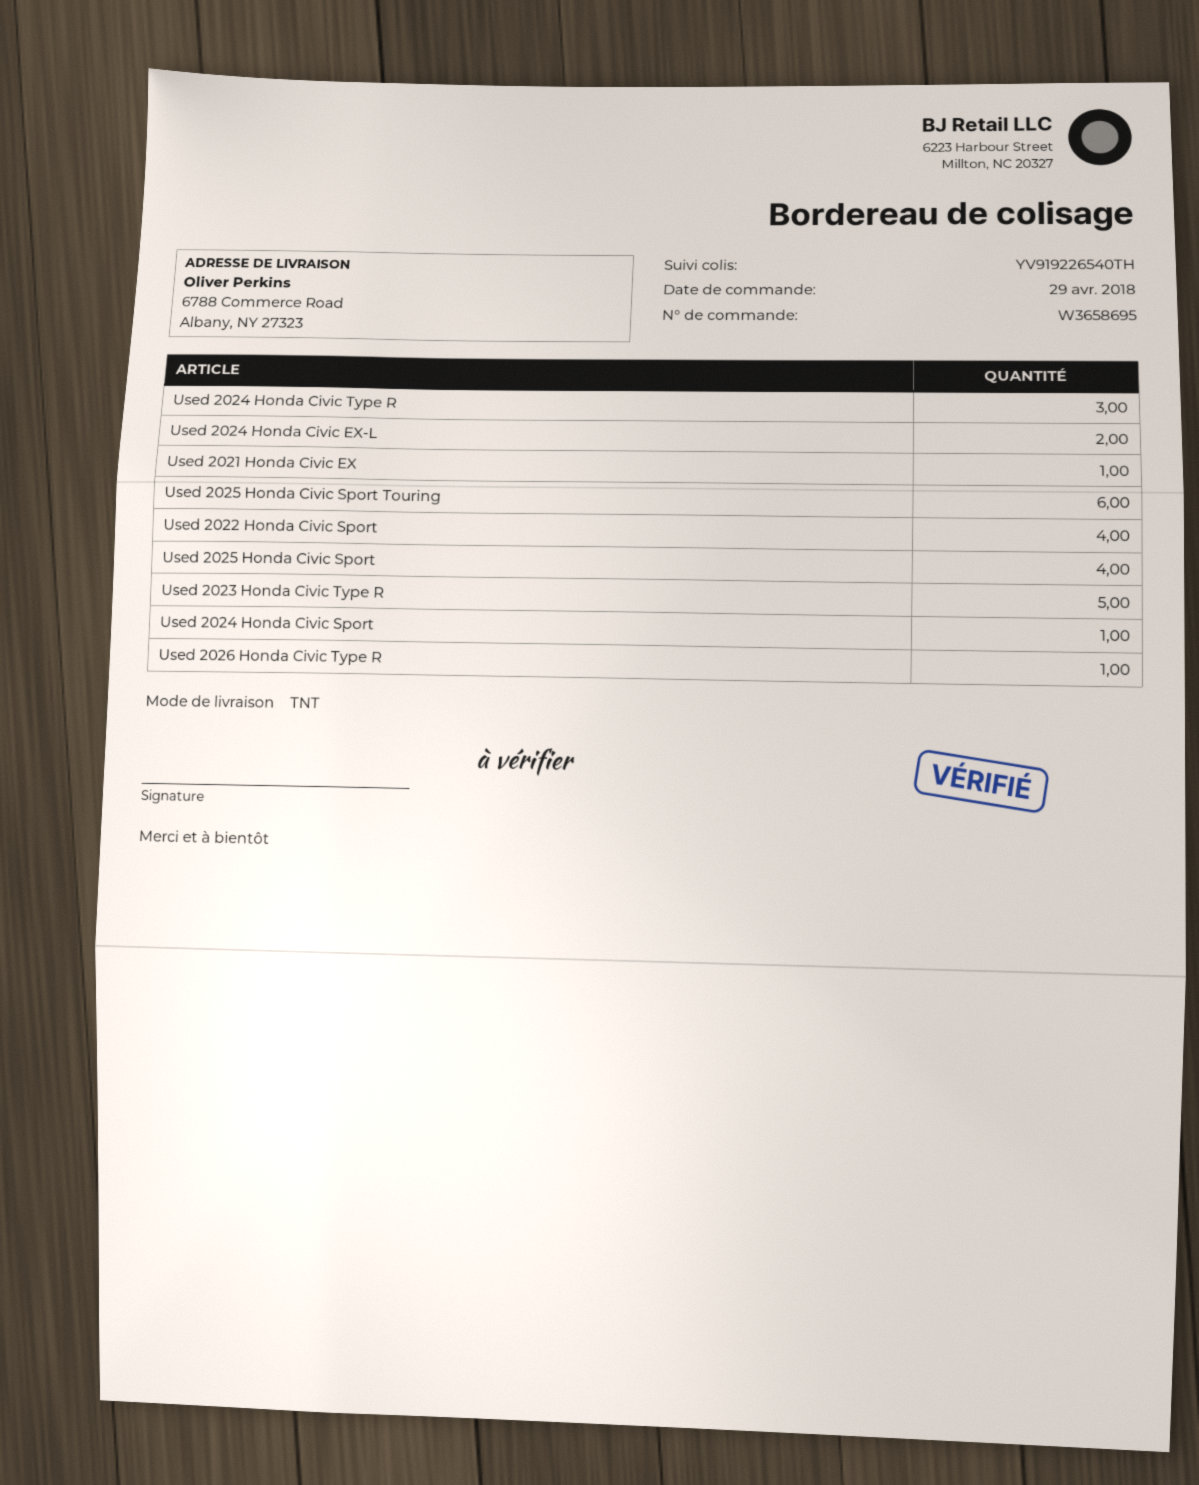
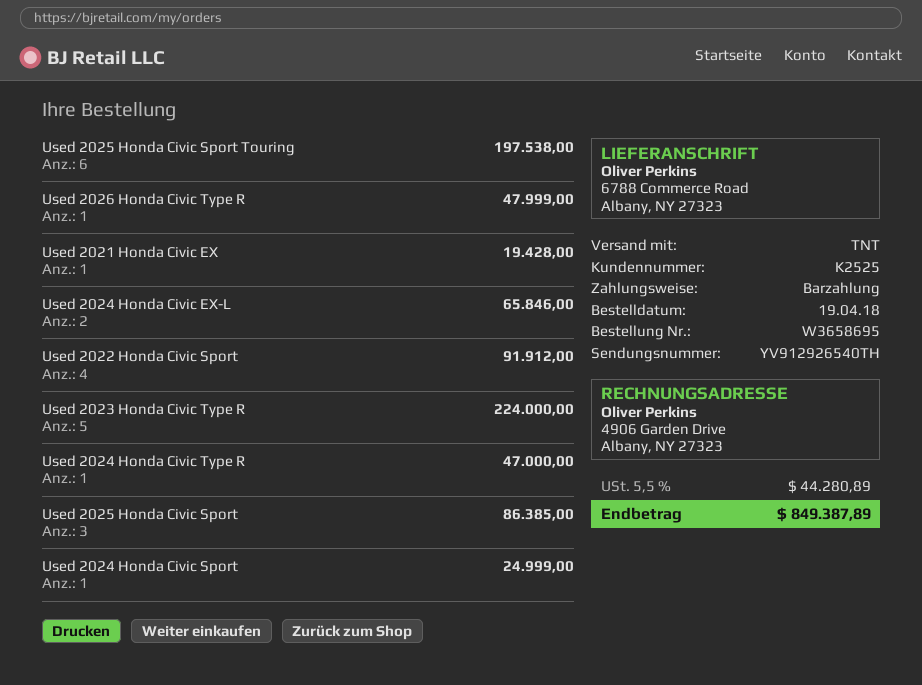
order date: 2018-04-29 -> 2018-04-19
tracking number: YV919226540TH -> YV912926540TH
Used 2024 Honda Civic Type R: 3 -> 1
Used 2025 Honda Civic Sport: 4 -> 3

